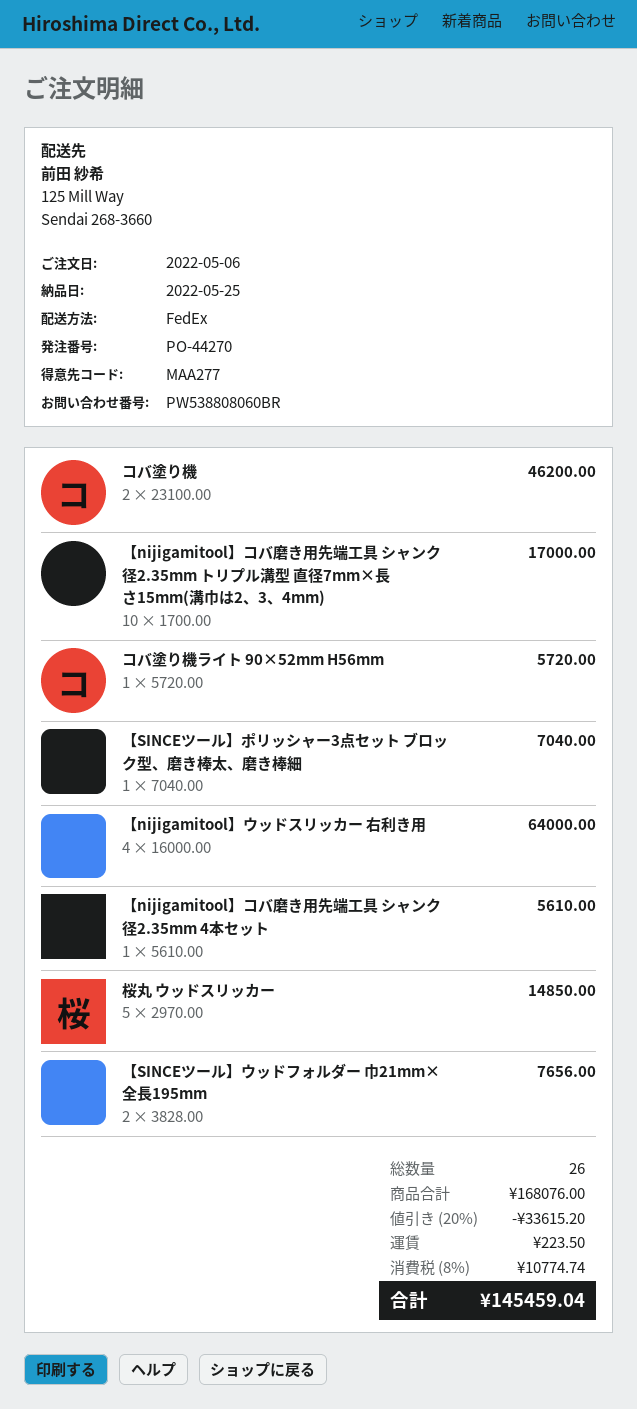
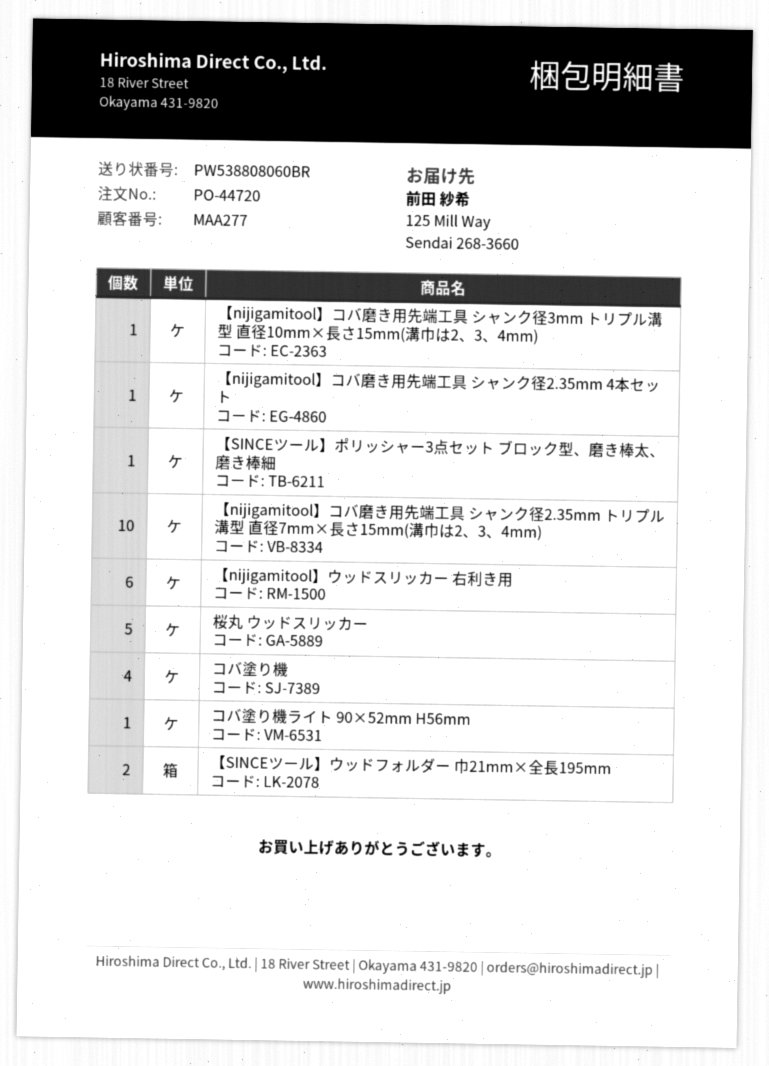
order number: PO-44270 -> PO-44720
コバ塗り機: 2 -> 4
【nijigamitool】ウッドスリッカー 右利き用: 4 -> 6
【nijigamitool】コバ磨き用先端工具 シャンク径3mm トリプル溝型 直径10mm×長さ15mm(溝巾は2、3、4mm): none -> 1

